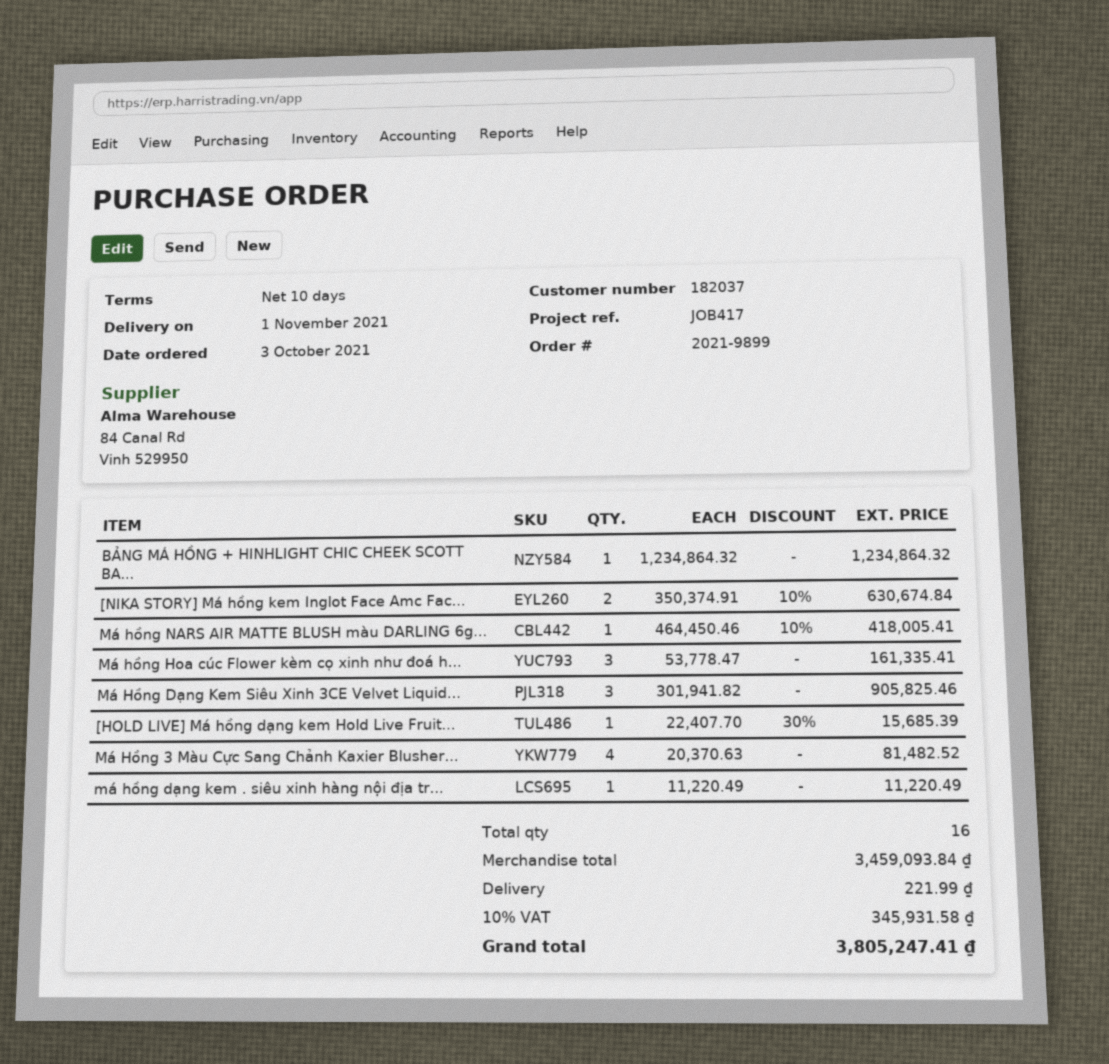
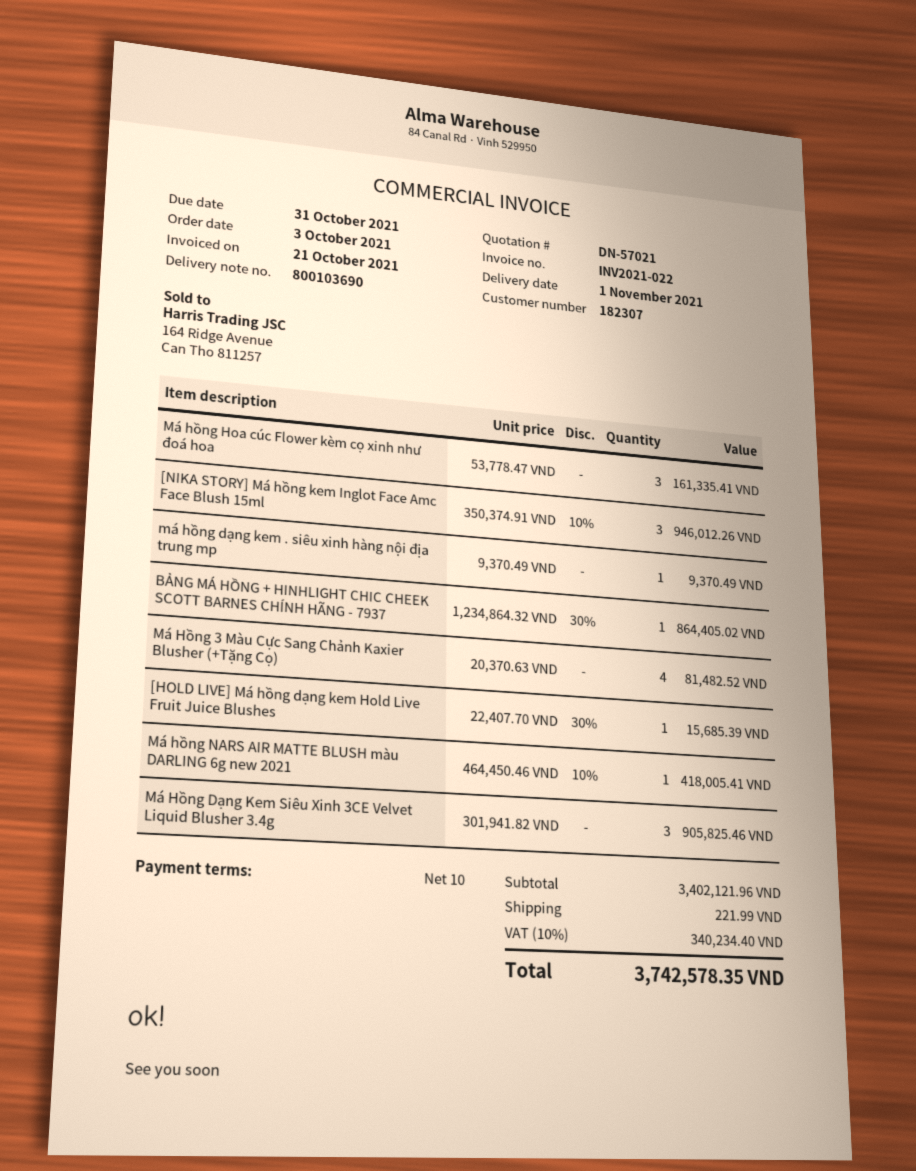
customer number: 182037 -> 182307
BẢNG MÁ HỒNG + HINHLIGHT CHIC CHEEK SCOTT BA...: 1 x 1234864.32 = 1234864.32 -> 1 x 1234864.32 - 30% = 864405.02
[NIKA STORY] Má hồng kem Inglot Face Amc Fac...: 2 x 350374.91 - 10% = 630674.84 -> 3 x 350374.91 - 10% = 946012.26
má hồng dạng kem . siêu xinh hàng nội địa tr...: 1 x 11220.49 = 11220.49 -> 1 x 9370.49 = 9370.49
subtotal: 3459093.84 -> 3402121.96
tax: 10% = 345931.58 -> 10% = 340234.40
total: 3805247.41 -> 3742578.35

